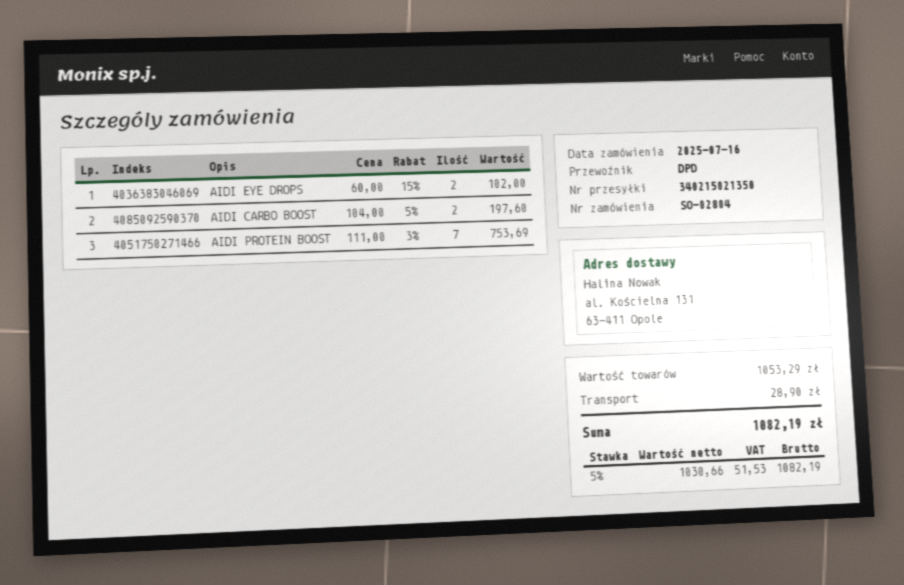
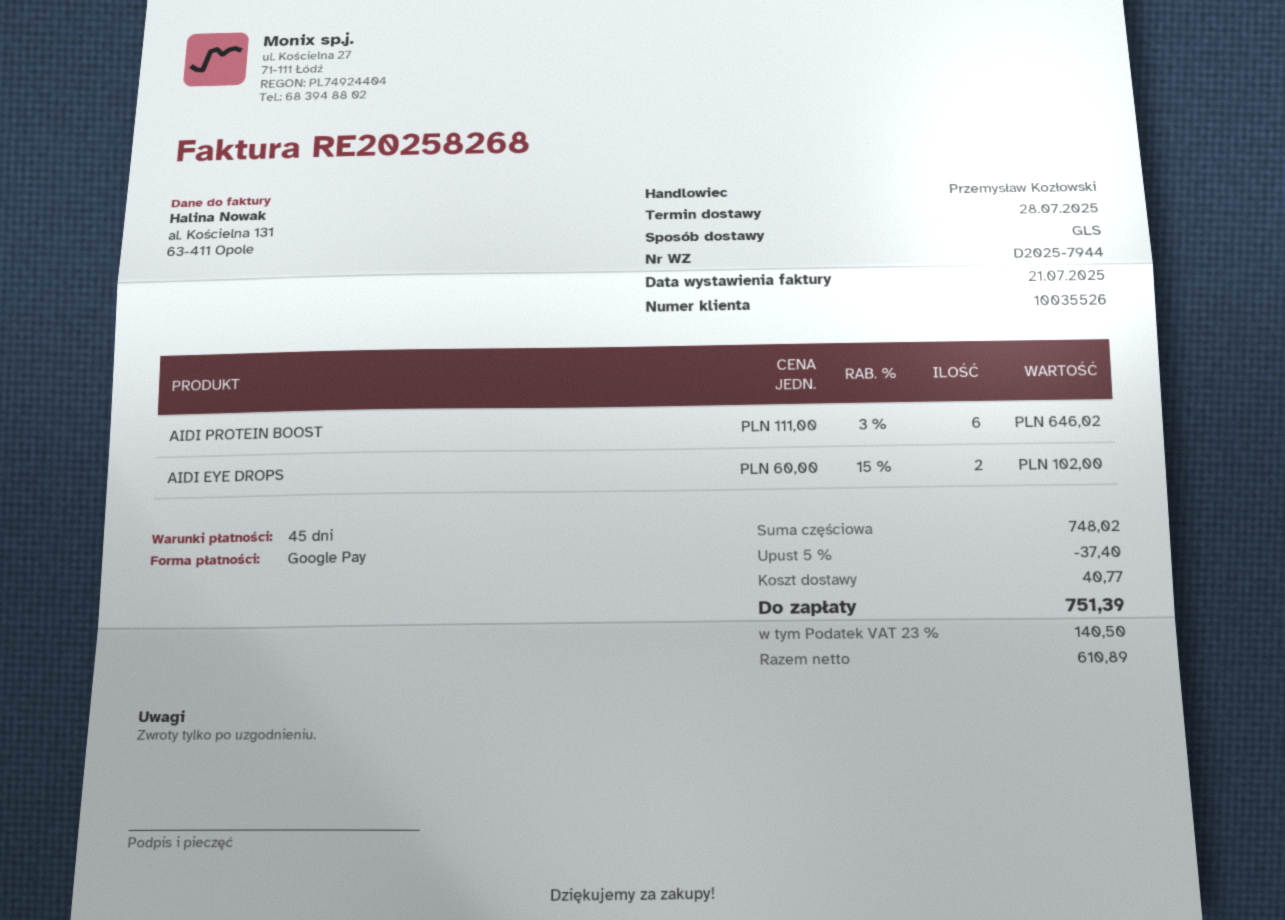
shipping method: DPD -> GLS
AIDI CARBO BOOST: 2 x 104.00 - 5% = 197.60 -> none
AIDI PROTEIN BOOST: 7 x 111.00 - 3% = 753.69 -> 6 x 111.00 - 3% = 646.02
subtotal: 1053.29 -> 748.02
discount: none -> 5% = 37.40
shipping: 28.90 -> 40.77
net: 1030.66 -> 610.89
tax: 5% = 51.53 -> 23% = 140.50
total: 1082.19 -> 751.39

